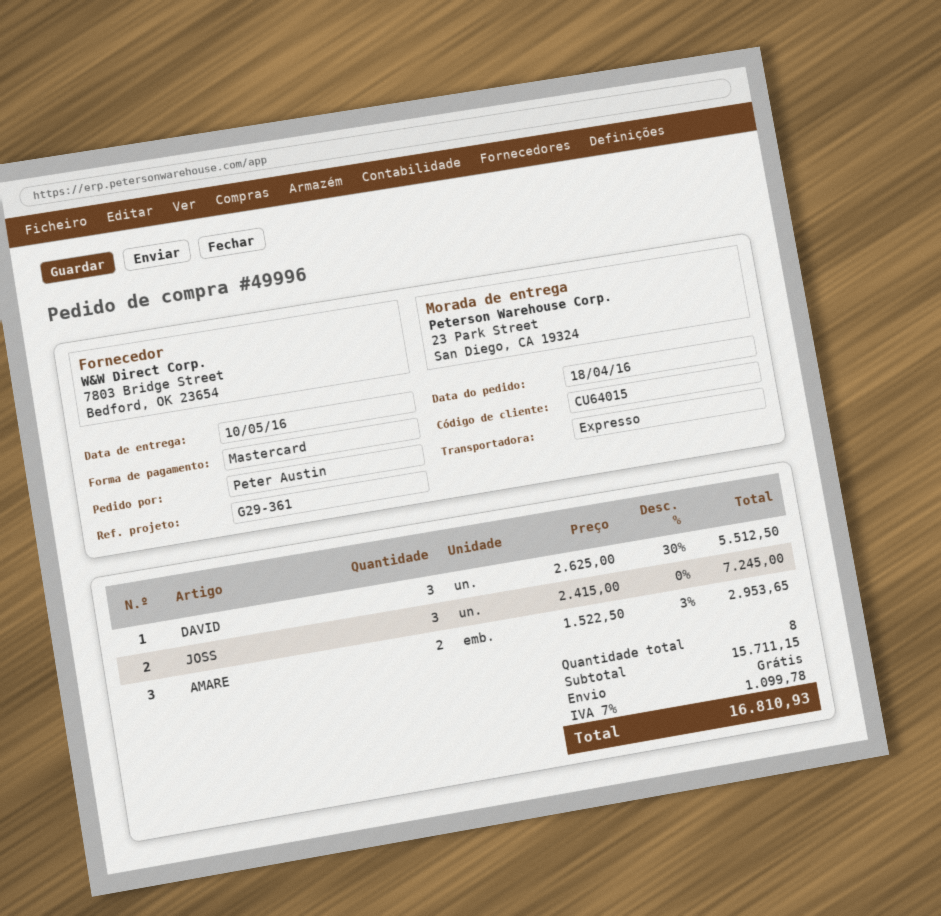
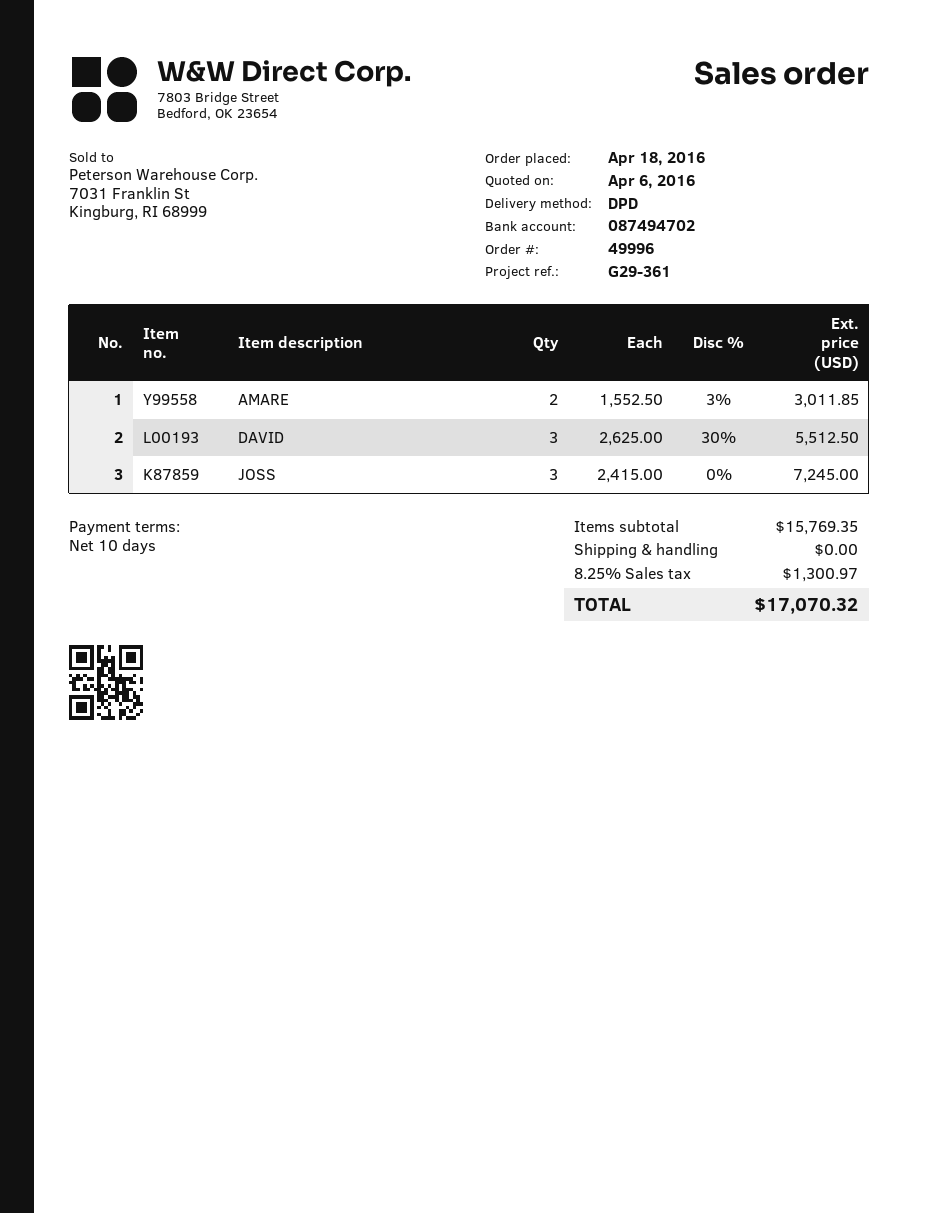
shipping method: express -> DPD
AMARE: 2 x 1522.50 - 3% = 2953.65 -> 2 x 1552.50 - 3% = 3011.85
subtotal: 15711.15 -> 15769.35
tax: 7% = 1099.78 -> 8.25% = 1300.97
total: 16810.93 -> 17070.32

